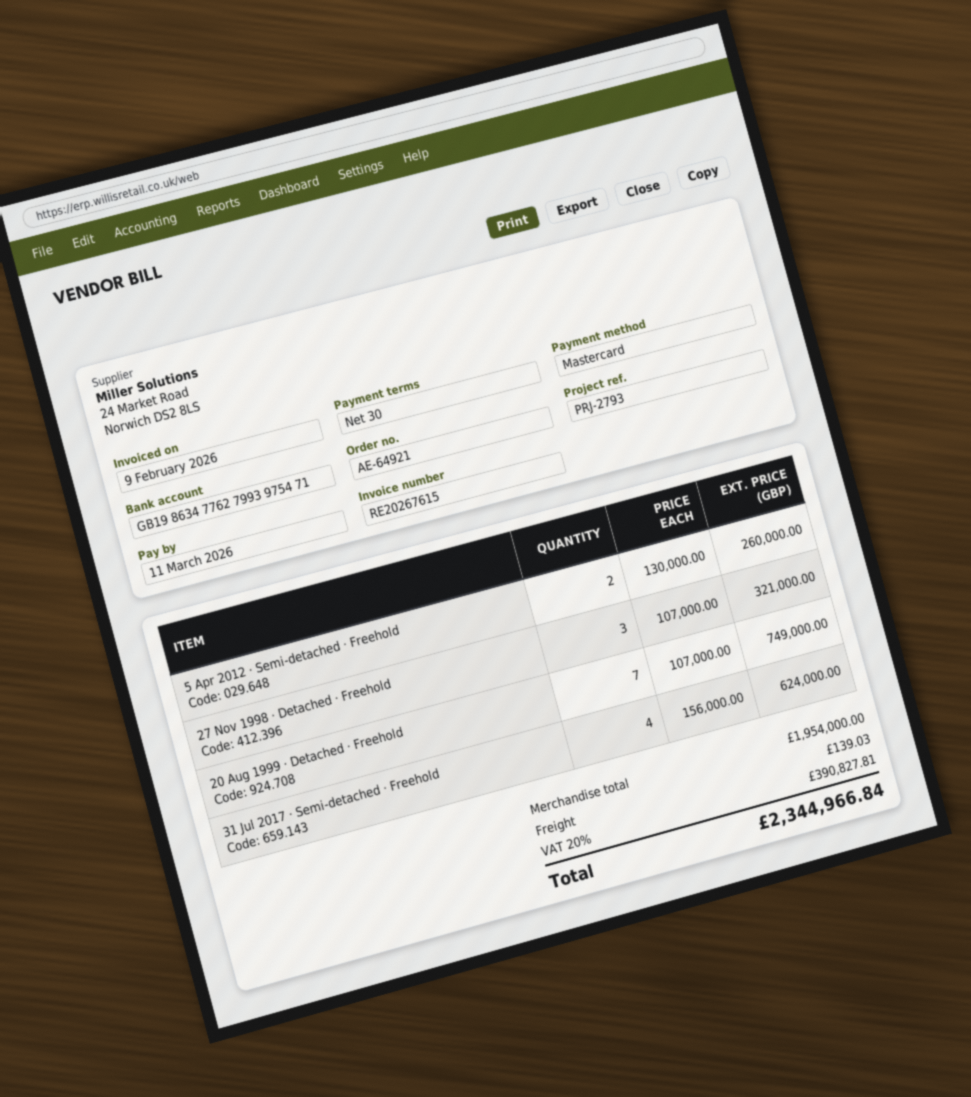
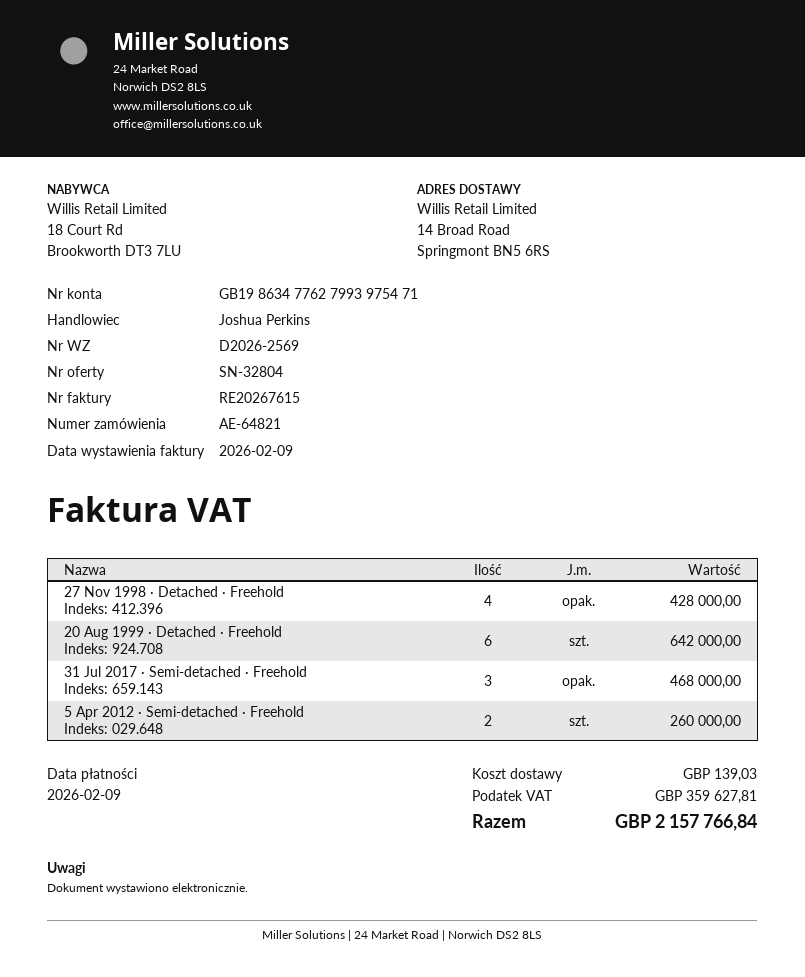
order number: AE-64921 -> AE-64821
due date: 2026-03-11 -> 2026-02-09
27 Nov 1998 · Detached · Freehold: 3 for 321000.00 -> 4 for 428000.00
20 Aug 1999 · Detached · Freehold: 7 for 749000.00 -> 6 for 642000.00
31 Jul 2017 · Semi-detached · Freehold: 4 for 624000.00 -> 3 for 468000.00
tax: 390827.81 -> 359627.81
total: 2344966.84 -> 2157766.84

